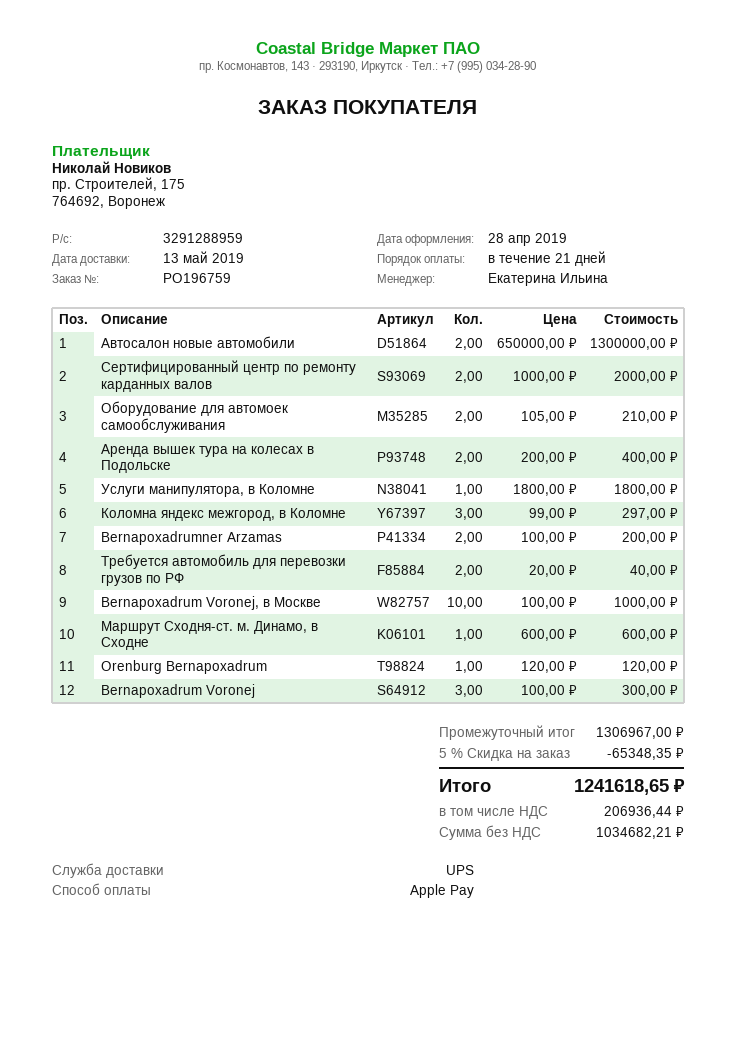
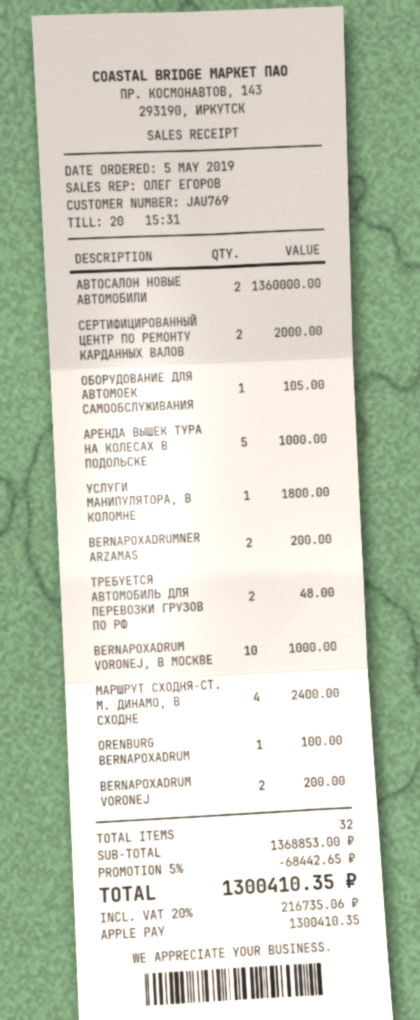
order date: 2019-04-28 -> 2019-05-05
sales rep: Екатерина Ильина -> ОЛЕГ ЕГОРОВ
Автосалон новые автомобили: 2 for 1300000.00 -> 2 for 1360000.00
Оборудование для автомоек самообслуживания: 2 for 210.00 -> 1 for 105.00
Аренда вышек тура на колесах в Подольске: 2 for 400.00 -> 5 for 1000.00
Коломна яндекс межгород, в Коломне: 3 for 297.00 -> none
Требуется автомобиль для перевозки грузов по РФ: 2 for 40.00 -> 2 for 48.00
Маршрут Сходня-ст. м. Динамо, в Сходне: 1 for 600.00 -> 4 for 2400.00
Orenburg Bernapoxadrum: 1 for 120.00 -> 1 for 100.00
Bernapoxadrum Voronej: 3 for 300.00 -> 2 for 200.00
subtotal: 1306967.00 -> 1368853.00
discount: 5% = 65348.35 -> 5% = 68442.65
tax: 206936.44 -> 216735.06
total: 1241618.65 -> 1300410.35

